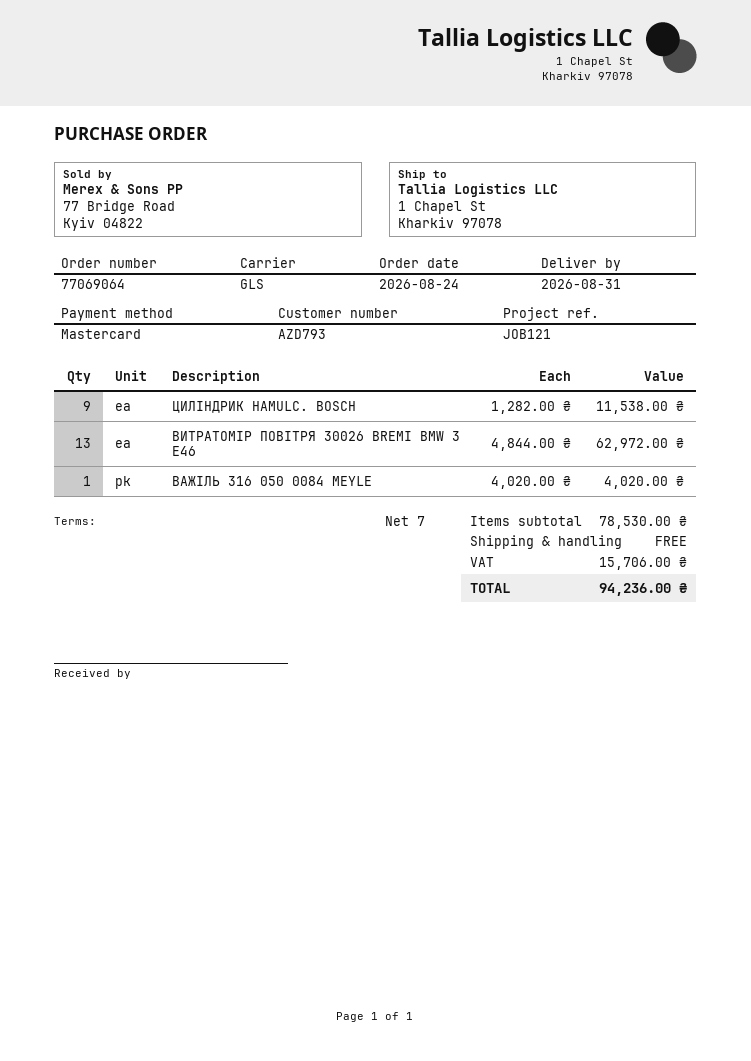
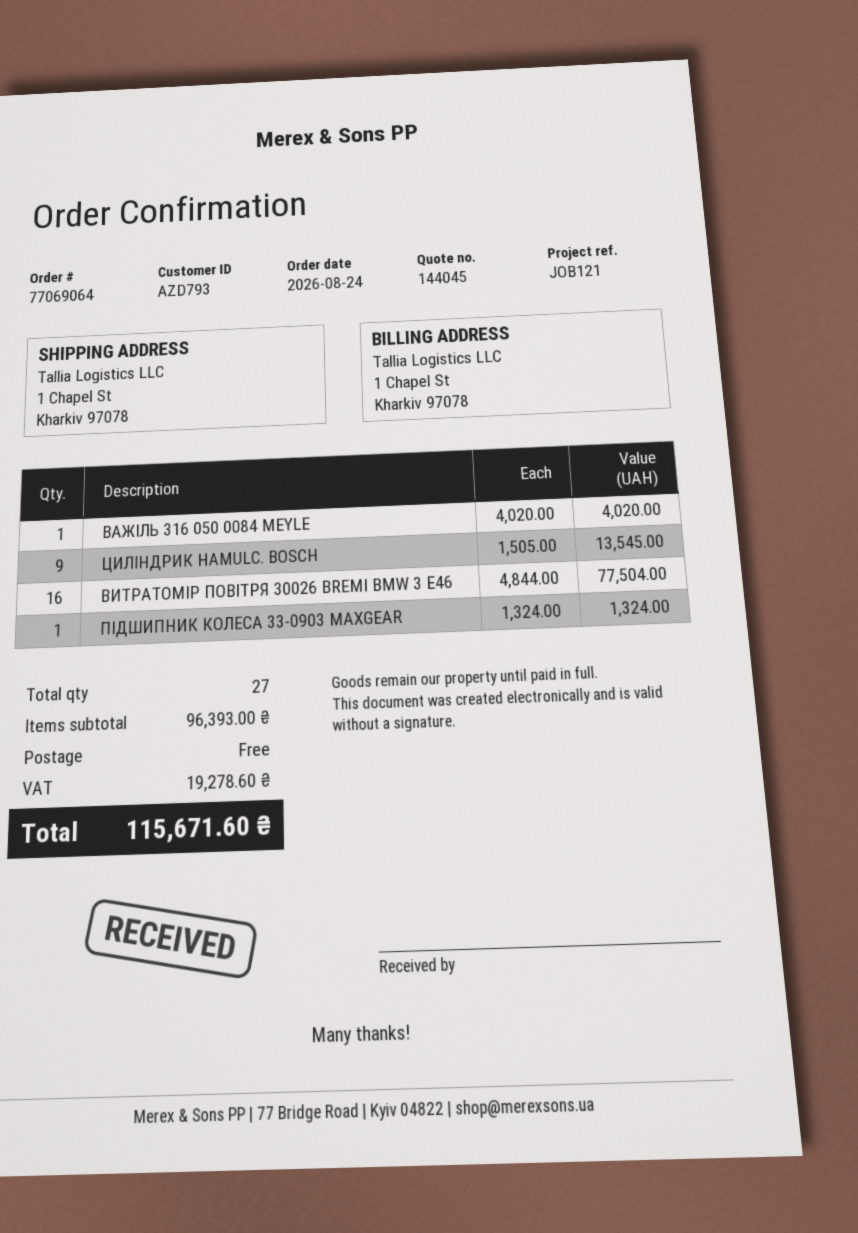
ЦИЛІНДРИК HAMULC. BOSCH: 9 x 1282.00 = 11538.00 -> 9 x 1505.00 = 13545.00
ВИТРАТОМІР ПОВІТРЯ 30026 BREMI BMW 3 E46: 13 x 4844.00 = 62972.00 -> 16 x 4844.00 = 77504.00
ПІДШИПНИК КОЛЕСА 33-0903 MAXGEAR: none -> 1 x 1324.00 = 1324.00
subtotal: 78530.00 -> 96393.00
tax: 15706.00 -> 19278.60
total: 94236.00 -> 115671.60

